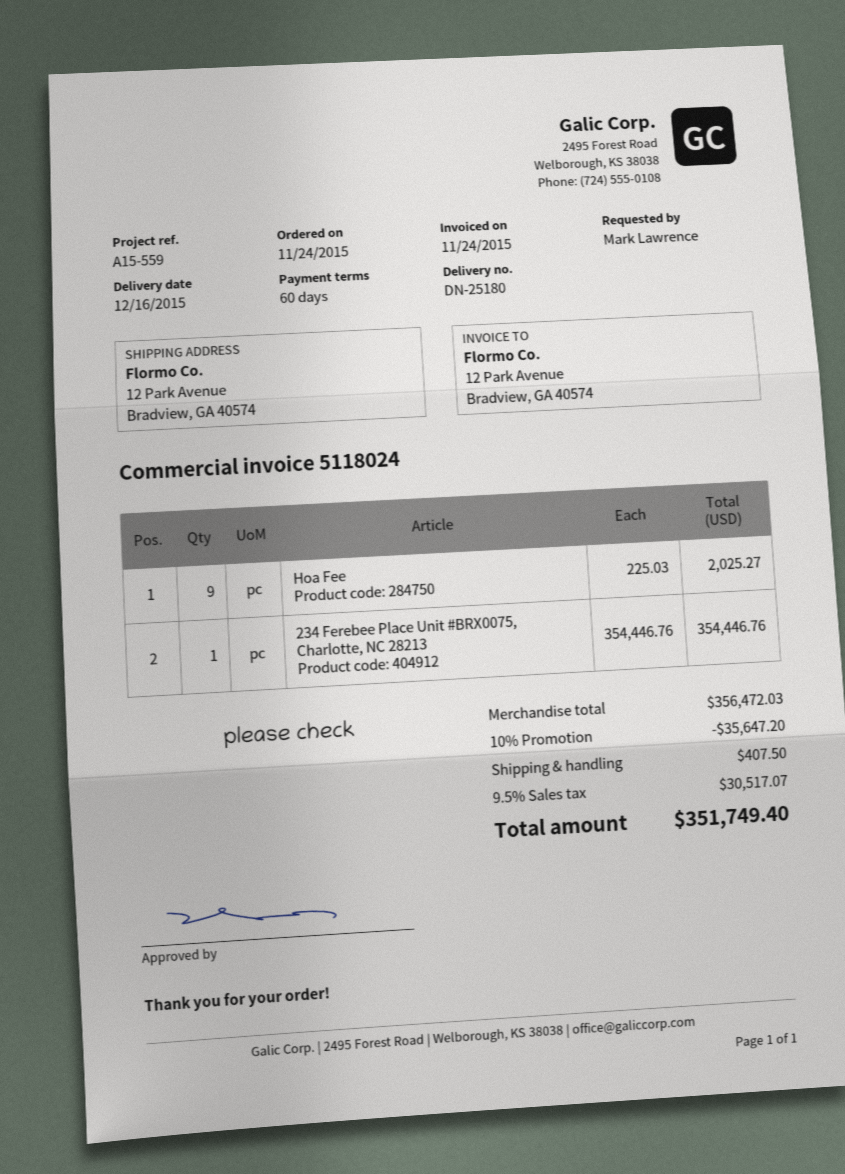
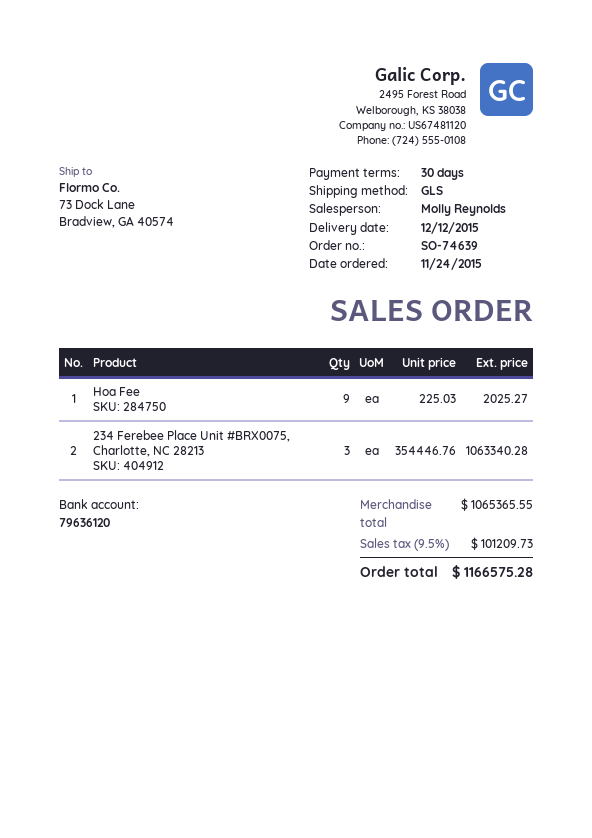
delivery date: 2015-12-16 -> 2015-12-12
payment terms: 60 days -> 30 days
ship to: 12 Park Avenue, Bradview, GA 40574 -> 73 Dock Lane, Bradview, GA 40574
234 Ferebee Place Unit #BRX0075, Charlotte, NC 28213: 1 x 354446.76 = 354446.76 -> 3 x 354446.76 = 1063340.28
subtotal: 356472.03 -> 1065365.55
discount: 10% = 35647.20 -> none
shipping: 407.50 -> none
tax: 9.5% = 30517.07 -> 9.5% = 101209.73
total: 351749.40 -> 1166575.28

